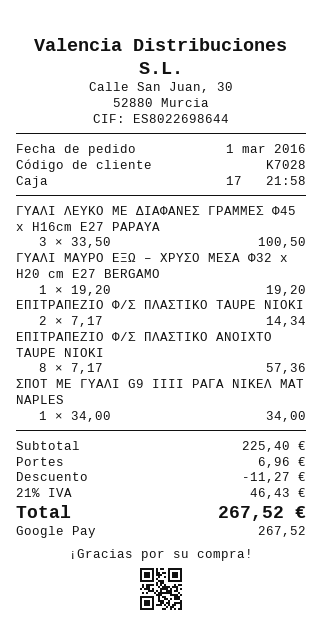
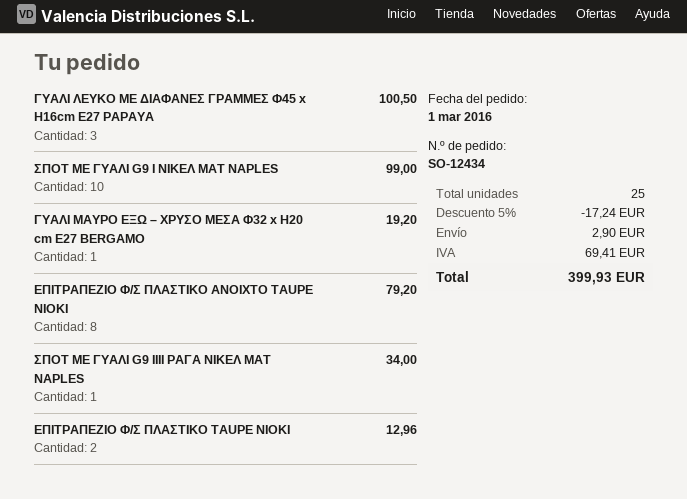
ΕΠΙΤΡΑΠΕΖΙΟ Φ/Σ ΠΛΑΣΤΙΚΟ TAUPE NIOKI: 2 for 14.34 -> 2 for 12.96
ΕΠΙΤΡΑΠΕΖΙΟ Φ/Σ ΠΛΑΣΤΙΚΟ ΑΝΟΙΧΤΟ TAUPE NIOKI: 8 for 57.36 -> 8 for 79.20
ΣΠΟΤ ΜΕ ΓΥΑΛΙ G9 I ΝΙΚΕΛ ΜΑΤ NAPLES: none -> 10 for 99.00
discount: 11.27 -> 17.24
shipping: 6.96 -> 2.90
tax: 46.43 -> 69.41
total: 267.52 -> 399.93

